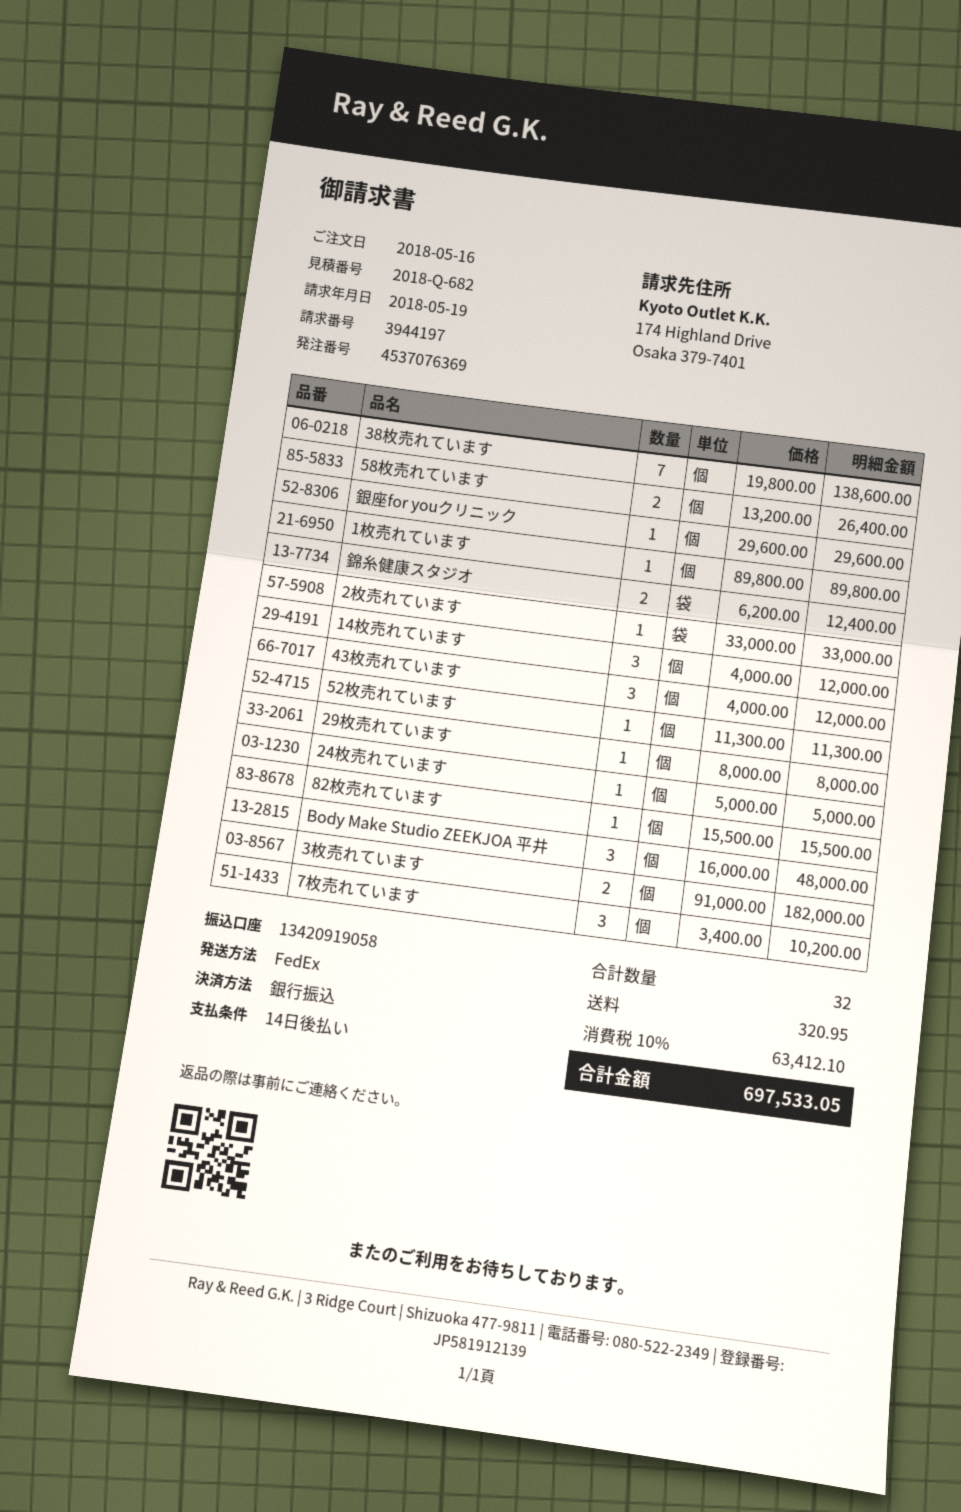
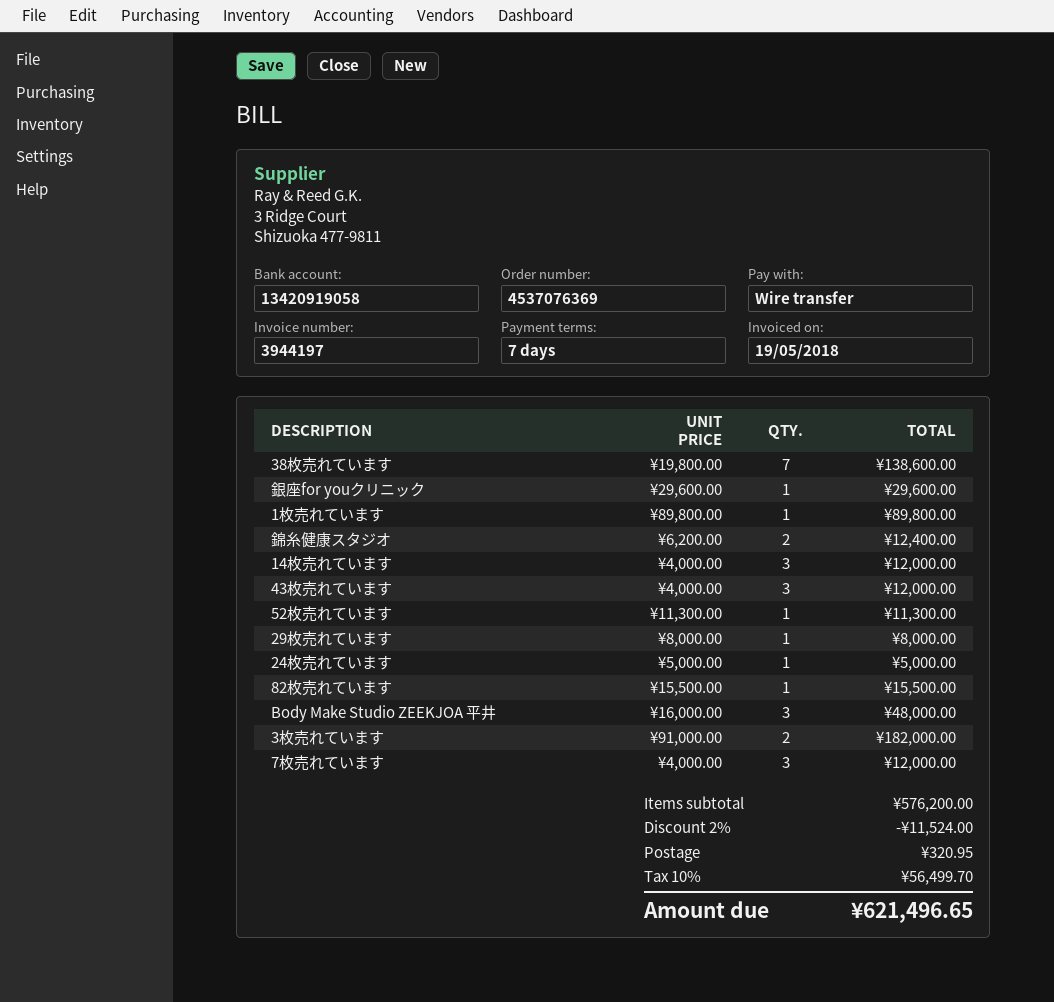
payment terms: 14 days -> 7 days
58枚売れています: 2 x 13200.00 = 26400.00 -> none
2枚売れています: 1 x 33000.00 = 33000.00 -> none
7枚売れています: 3 x 3400.00 = 10200.00 -> 3 x 4000.00 = 12000.00
discount: none -> 2% = 11524.00
tax: 10% = 63412.10 -> 10% = 56499.70
total: 697533.05 -> 621496.65

